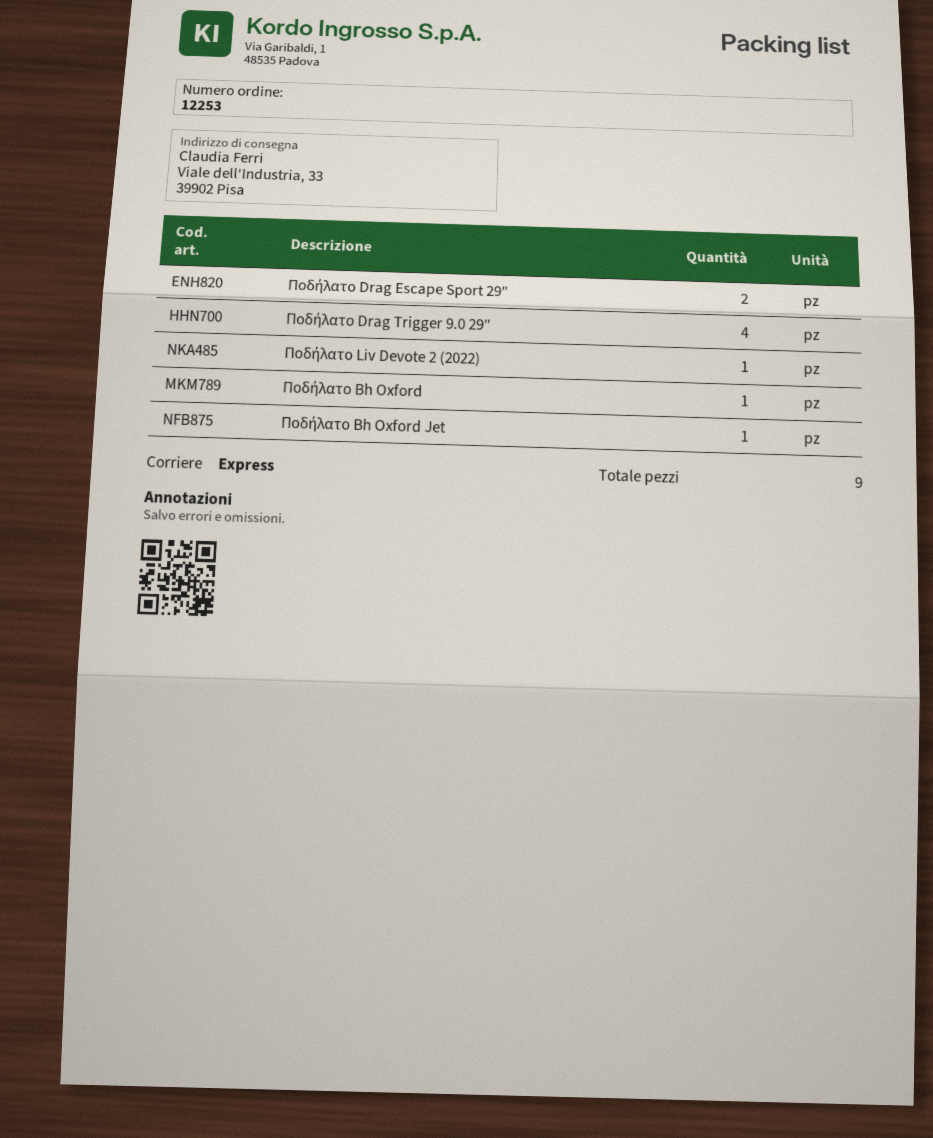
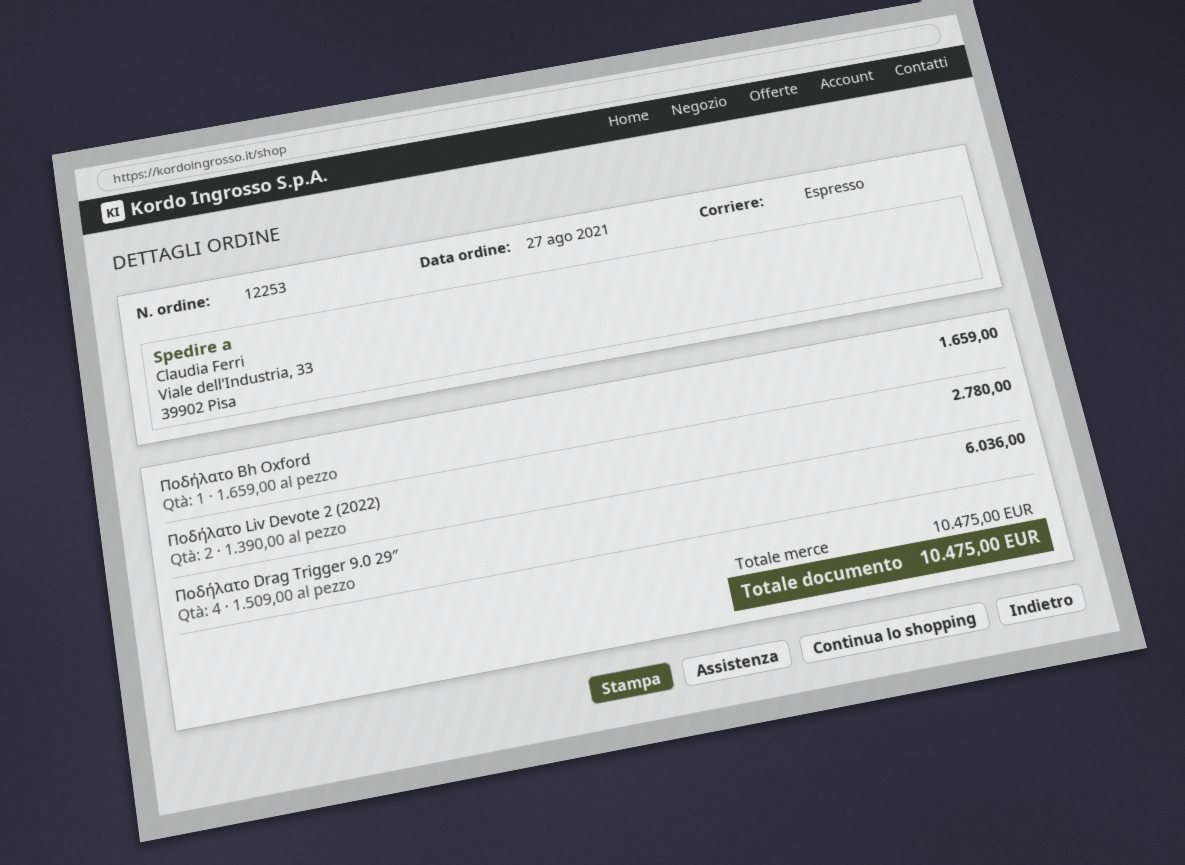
Ποδήλατο Drag Escape Sport 29″: 2 -> none
Ποδήλατο Liv Devote 2 (2022): 1 -> 2
Ποδήλατο Bh Oxford Jet: 1 -> none

